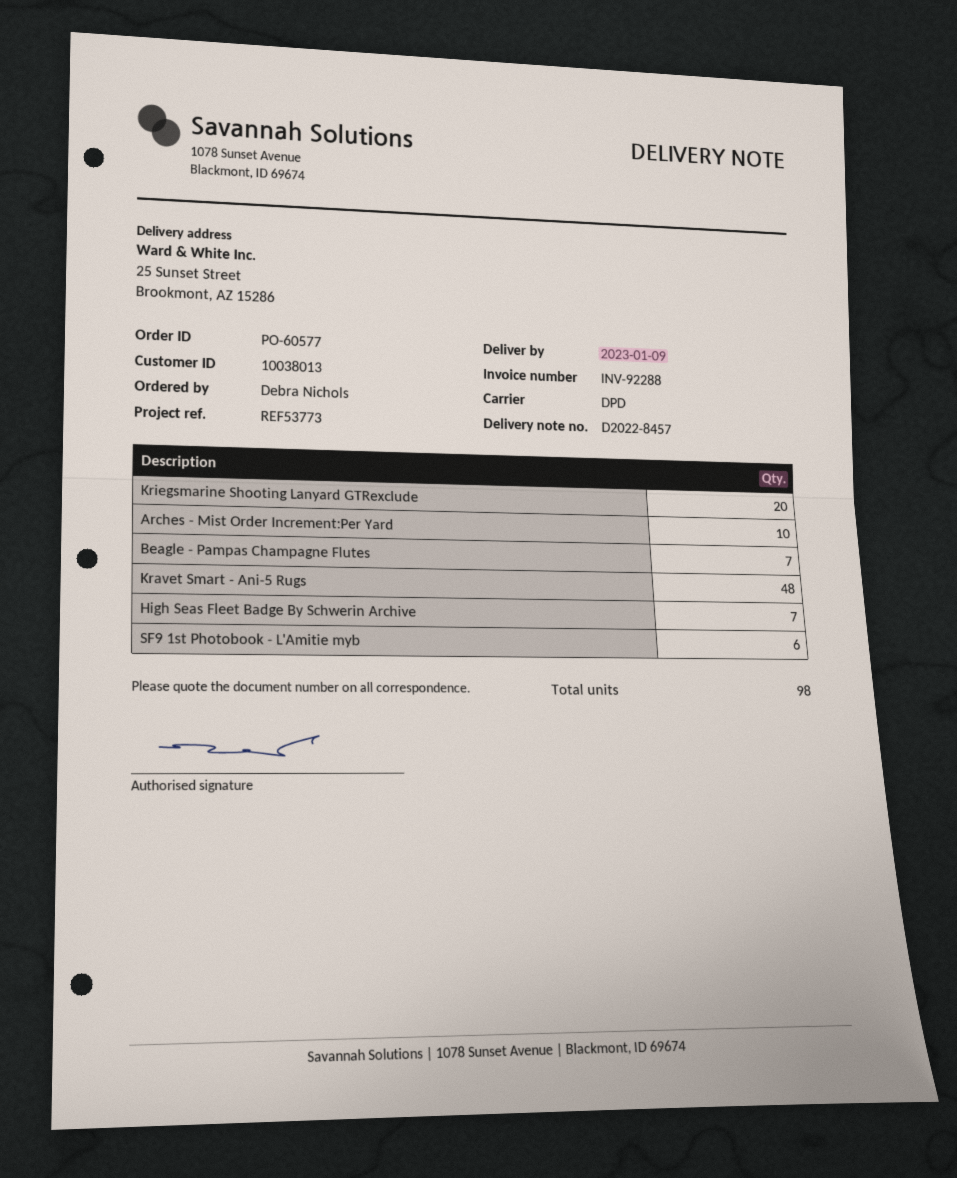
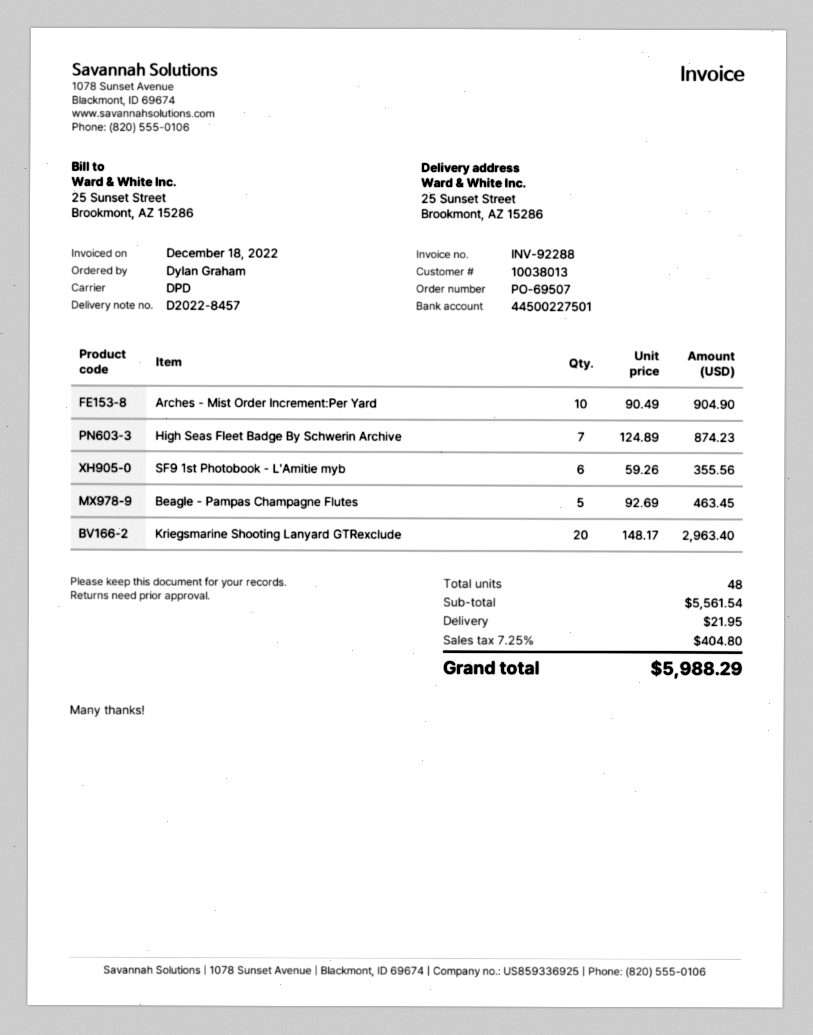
order number: PO-60577 -> PO-69507
ordered by: Debra Nichols -> Dylan Graham
Beagle - Pampas Champagne Flutes: 7 -> 5
Kravet Smart - Ani-5 Rugs: 48 -> none
total quantity: 98 -> 48

